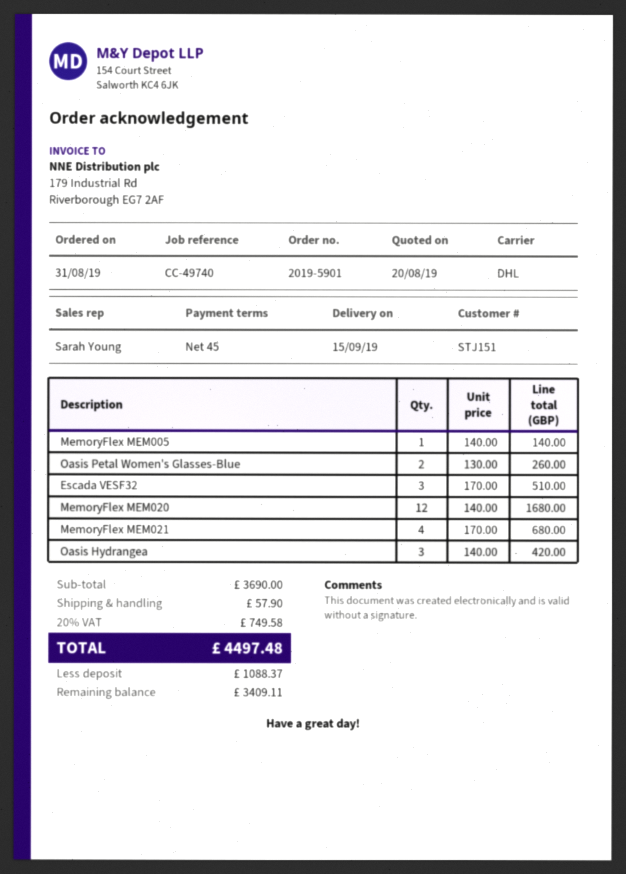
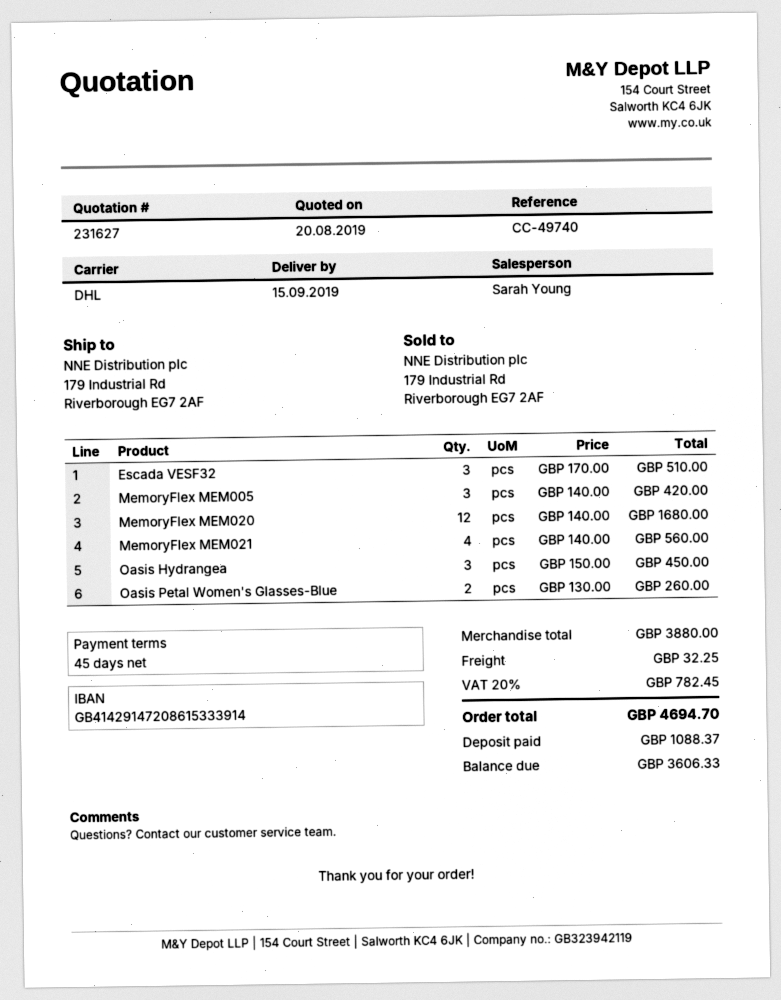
MemoryFlex MEM005: 1 x 140.00 = 140.00 -> 3 x 140.00 = 420.00
MemoryFlex MEM021: 4 x 170.00 = 680.00 -> 4 x 140.00 = 560.00
Oasis Hydrangea: 3 x 140.00 = 420.00 -> 3 x 150.00 = 450.00
subtotal: 3690.00 -> 3880.00
shipping: 57.90 -> 32.25
tax: 20% = 749.58 -> 20% = 782.45
total: 4497.48 -> 4694.70
balance: 3409.11 -> 3606.33

